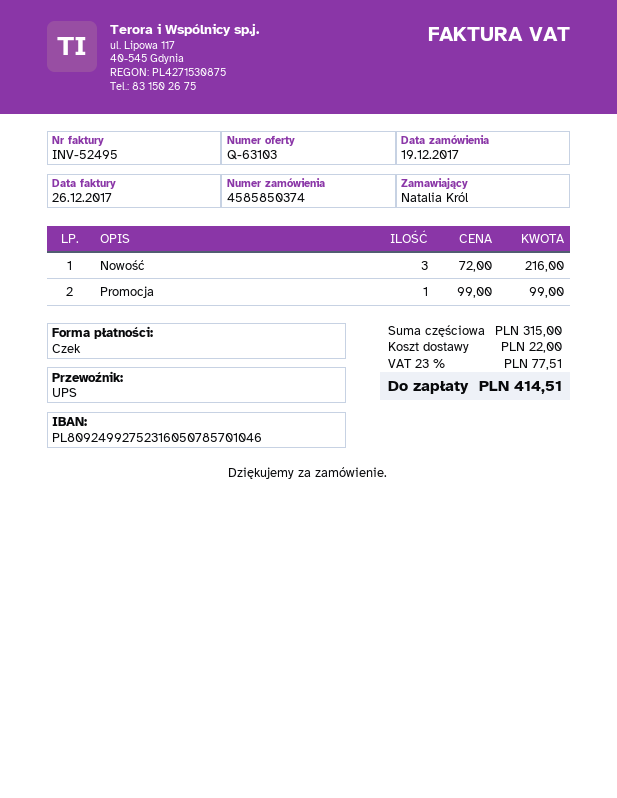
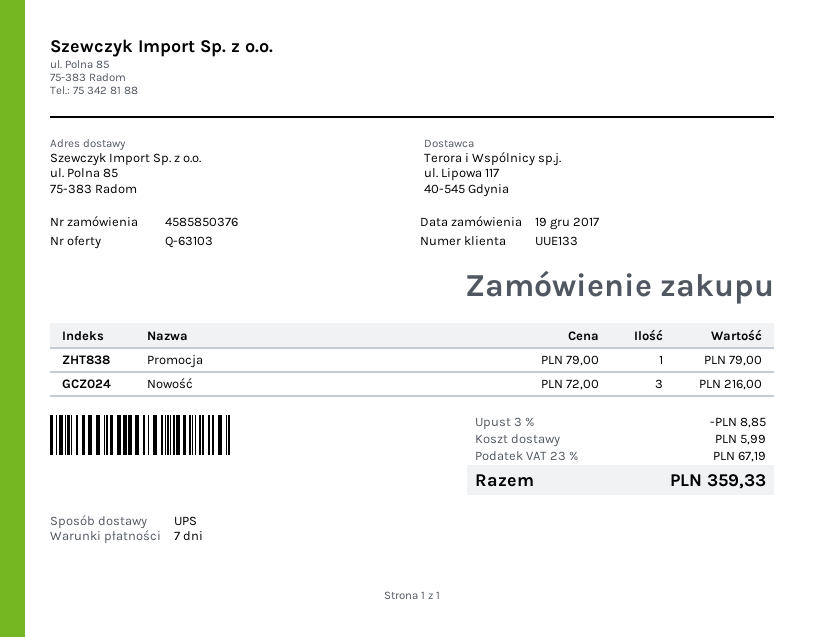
order number: 4585850374 -> 4585850376
Promocja: 1 x 99.00 = 99.00 -> 1 x 79.00 = 79.00
discount: none -> 3% = 8.85
shipping: 22.00 -> 5.99
tax: 23% = 77.51 -> 23% = 67.19
total: 414.51 -> 359.33

